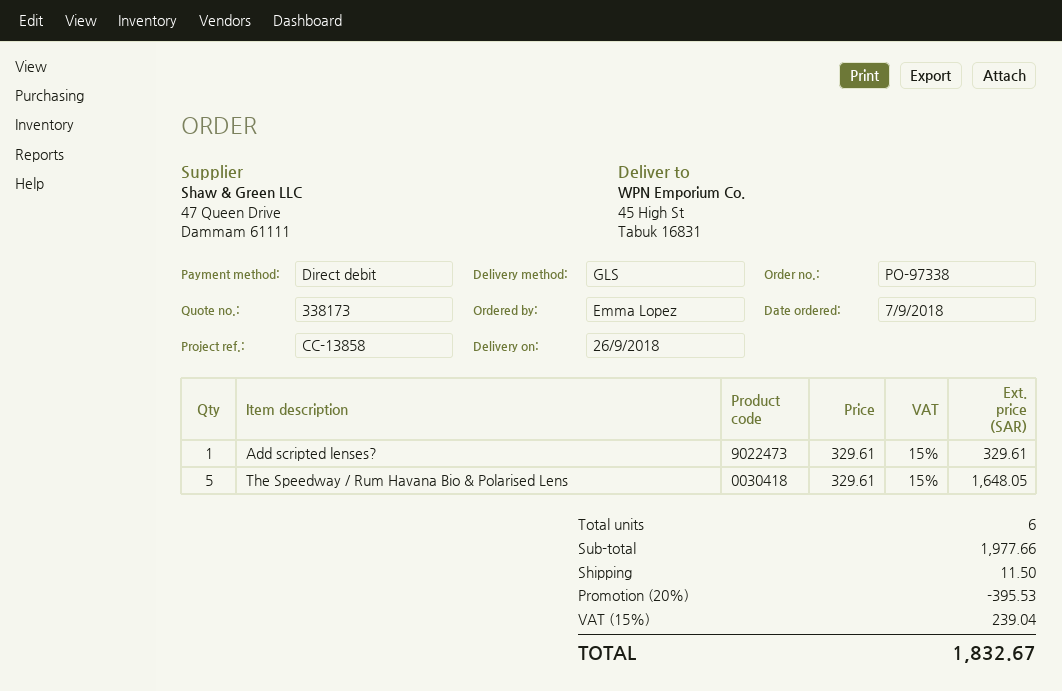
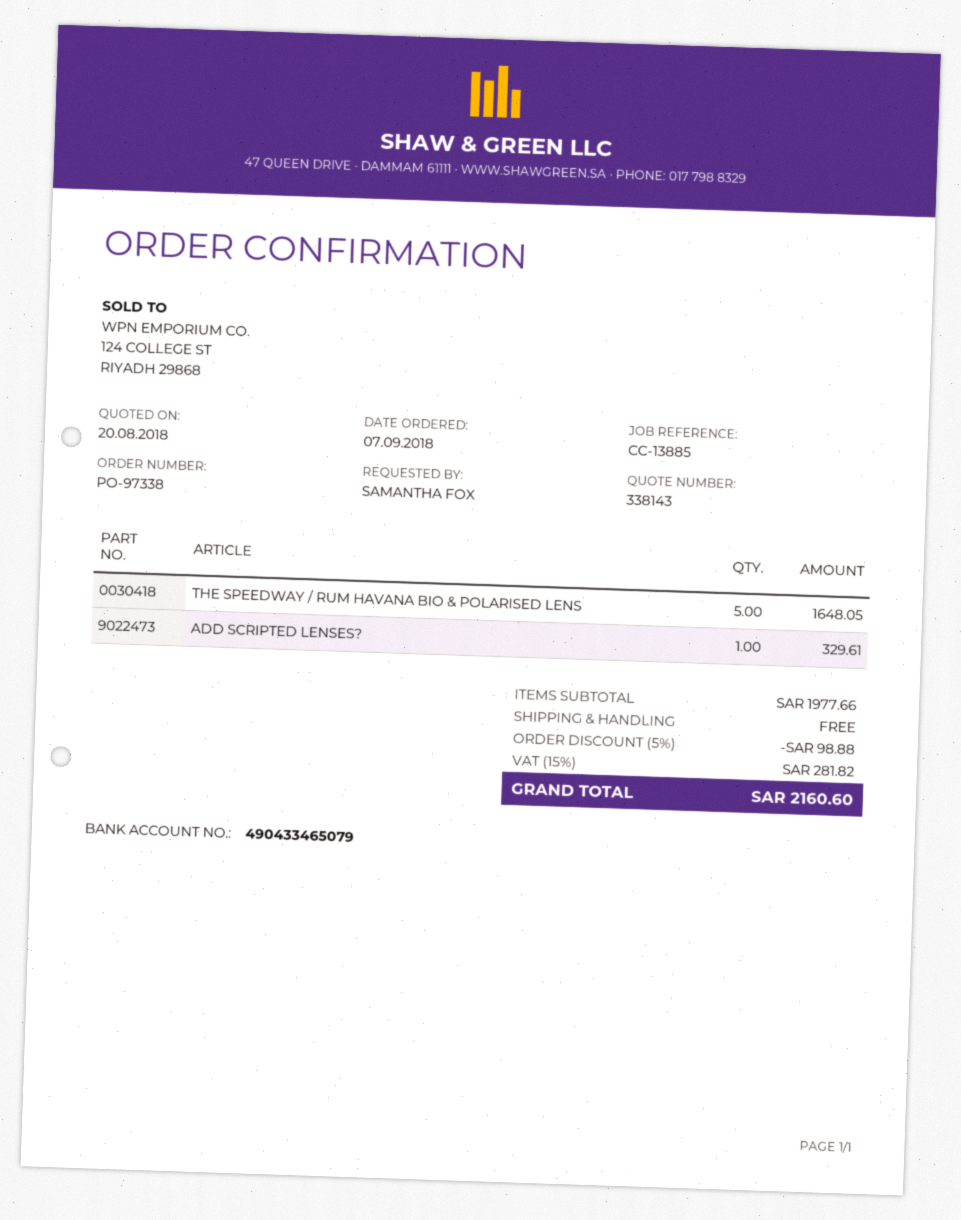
quote number: 338173 -> 338143
reference: CC-13858 -> CC-13885
ordered by: Emma Lopez -> SAMANTHA FOX
discount: 20% = 395.53 -> 5% = 98.88
shipping: 11.50 -> 0.00
tax: 15% = 239.04 -> 15% = 281.82
total: 1832.67 -> 2160.60

